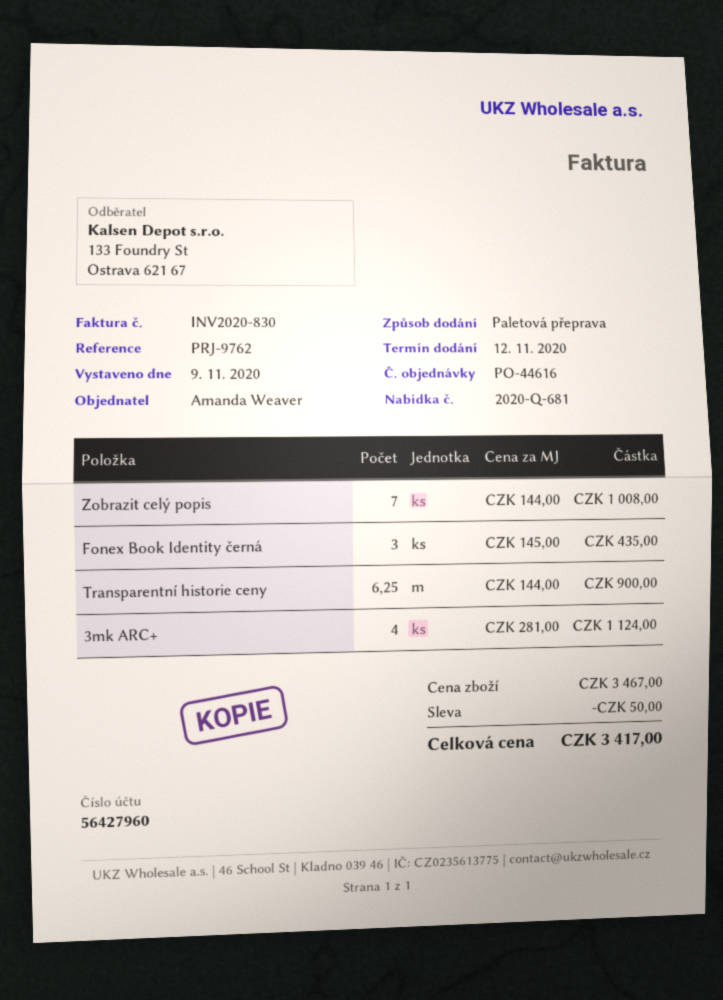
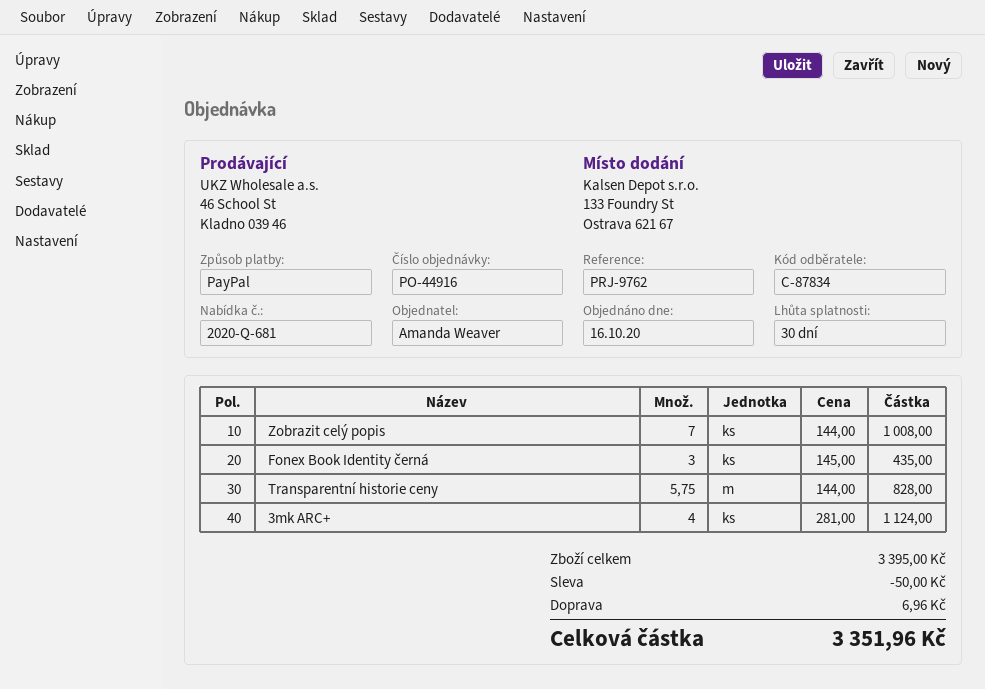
order number: PO-44616 -> PO-44916
Transparentní historie ceny: 6.25 x 144.00 = 900.00 -> 5.75 x 144.00 = 828.00
subtotal: 3467.00 -> 3395.00
shipping: none -> 6.96
total: 3417.00 -> 3351.96

